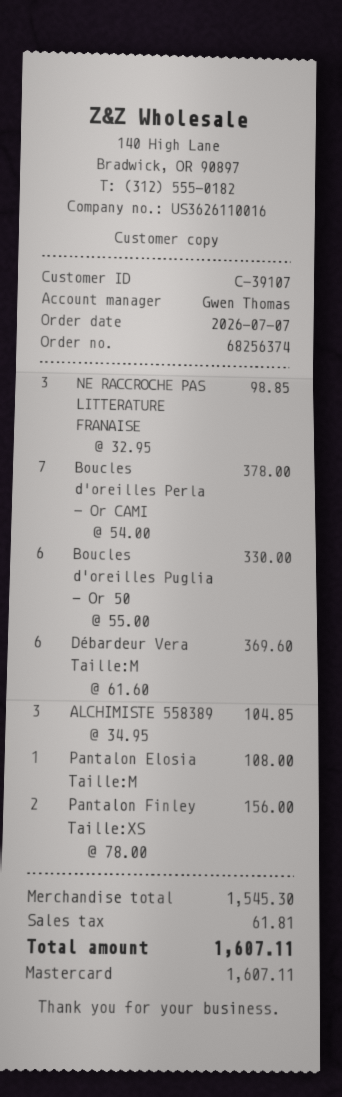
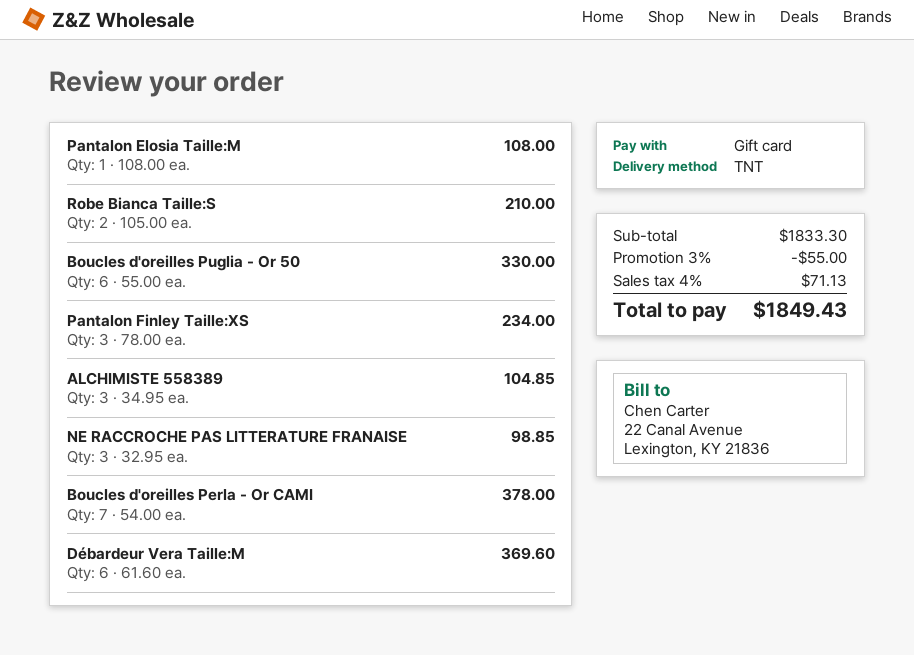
payment method: Mastercard -> gift card
Pantalon Finley Taille:XS: 2 x 78.00 = 156.00 -> 3 x 78.00 = 234.00
Robe Bianca Taille:S: none -> 2 x 105.00 = 210.00
subtotal: 1545.30 -> 1833.30
discount: none -> 3% = 55.00
tax: 61.81 -> 71.13
total: 1607.11 -> 1849.43

